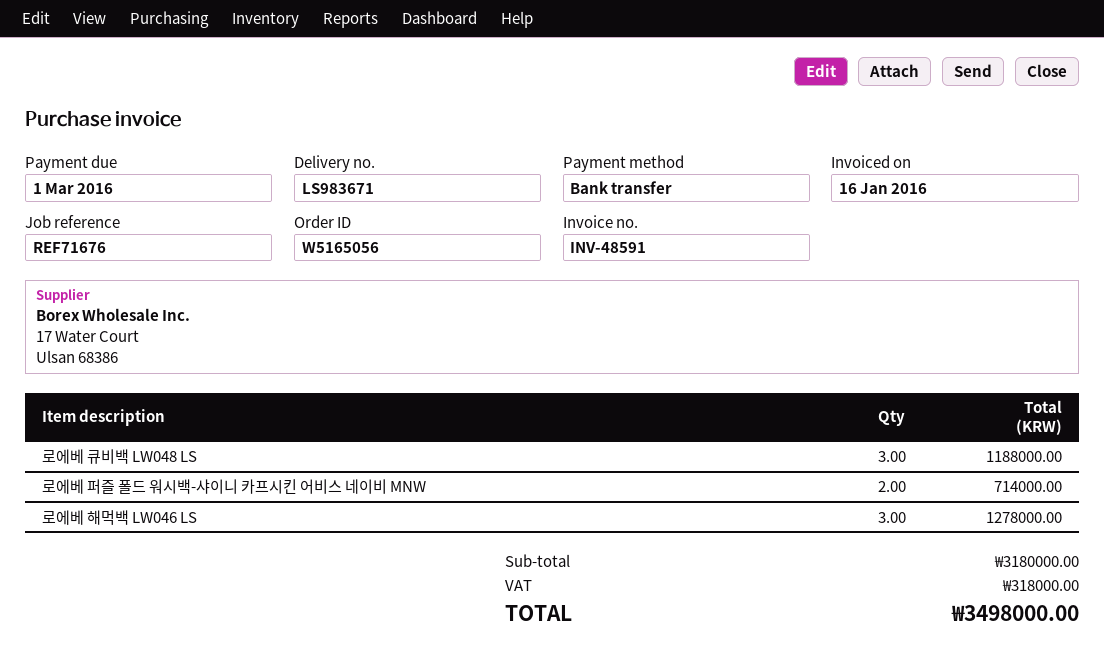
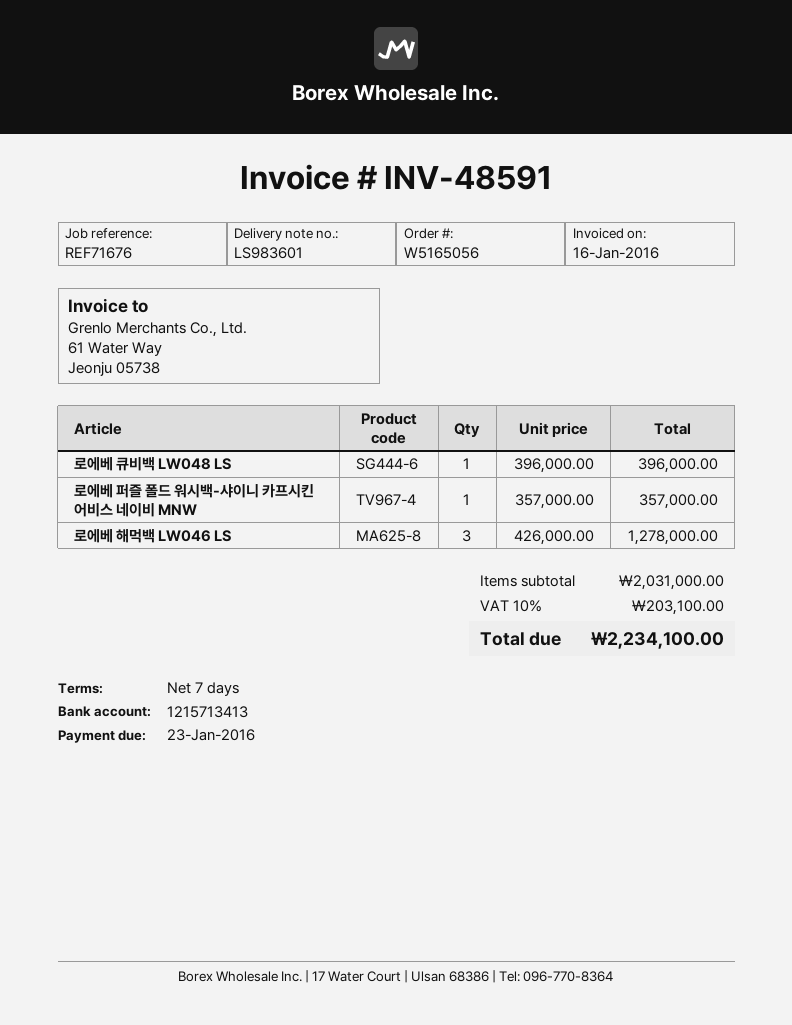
delivery note number: LS983671 -> LS983601
due date: 2016-03-01 -> 2016-01-23
로에베 큐비백 LW048 LS: 3 for 1188000.00 -> 1 for 396000.00
로에베 퍼즐 폴드 워시백-샤이니 카프시킨 어비스 네이비 MNW: 2 for 714000.00 -> 1 for 357000.00
subtotal: 3180000.00 -> 2031000.00
tax: 318000.00 -> 203100.00
total: 3498000.00 -> 2234100.00

